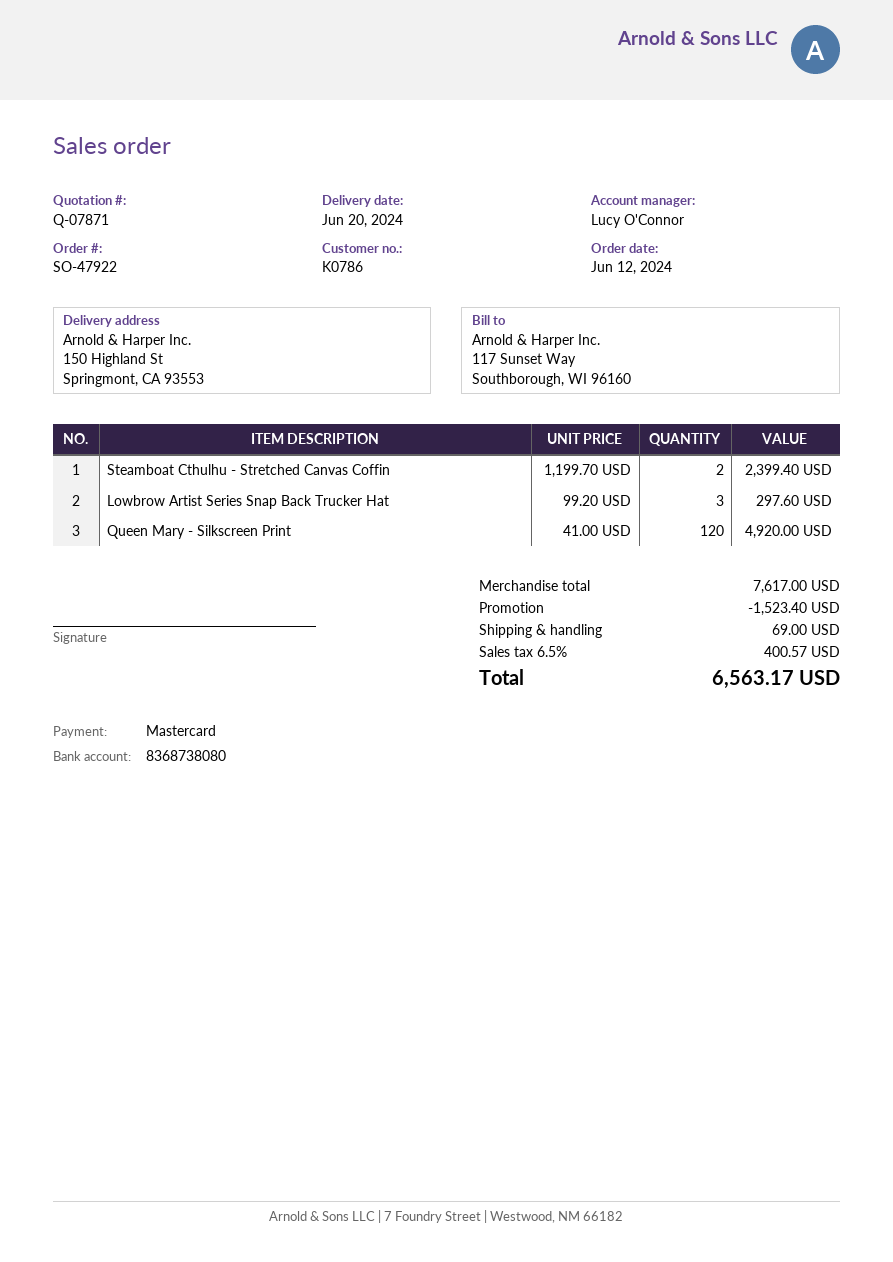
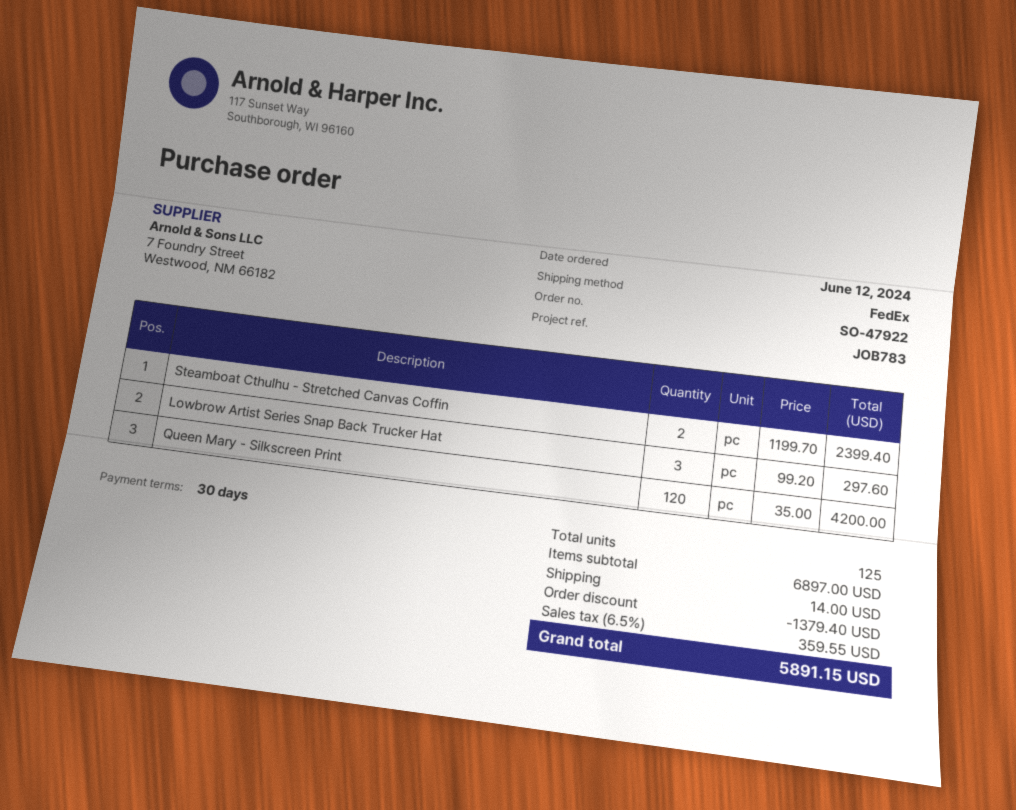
Queen Mary - Silkscreen Print: 120 x 41.00 = 4920.00 -> 120 x 35.00 = 4200.00
subtotal: 7617.00 -> 6897.00
discount: 1523.40 -> 1379.40
shipping: 69.00 -> 14.00
tax: 6.5% = 400.57 -> 6.5% = 359.55
total: 6563.17 -> 5891.15

